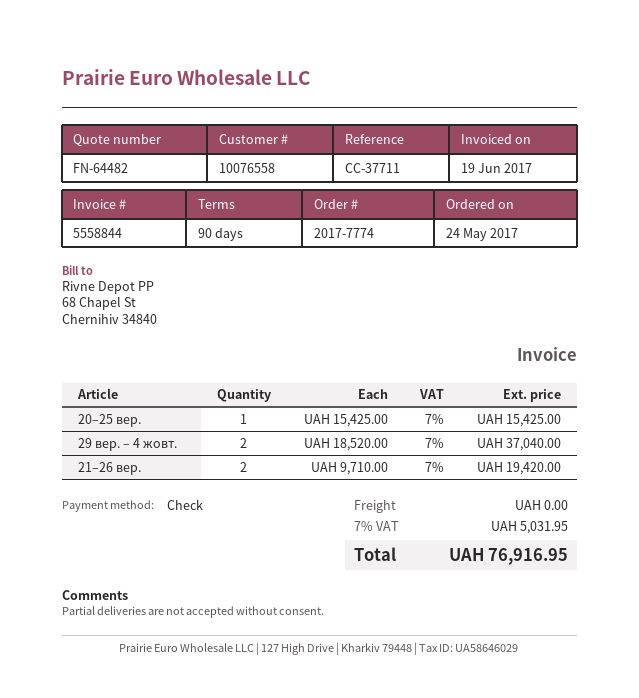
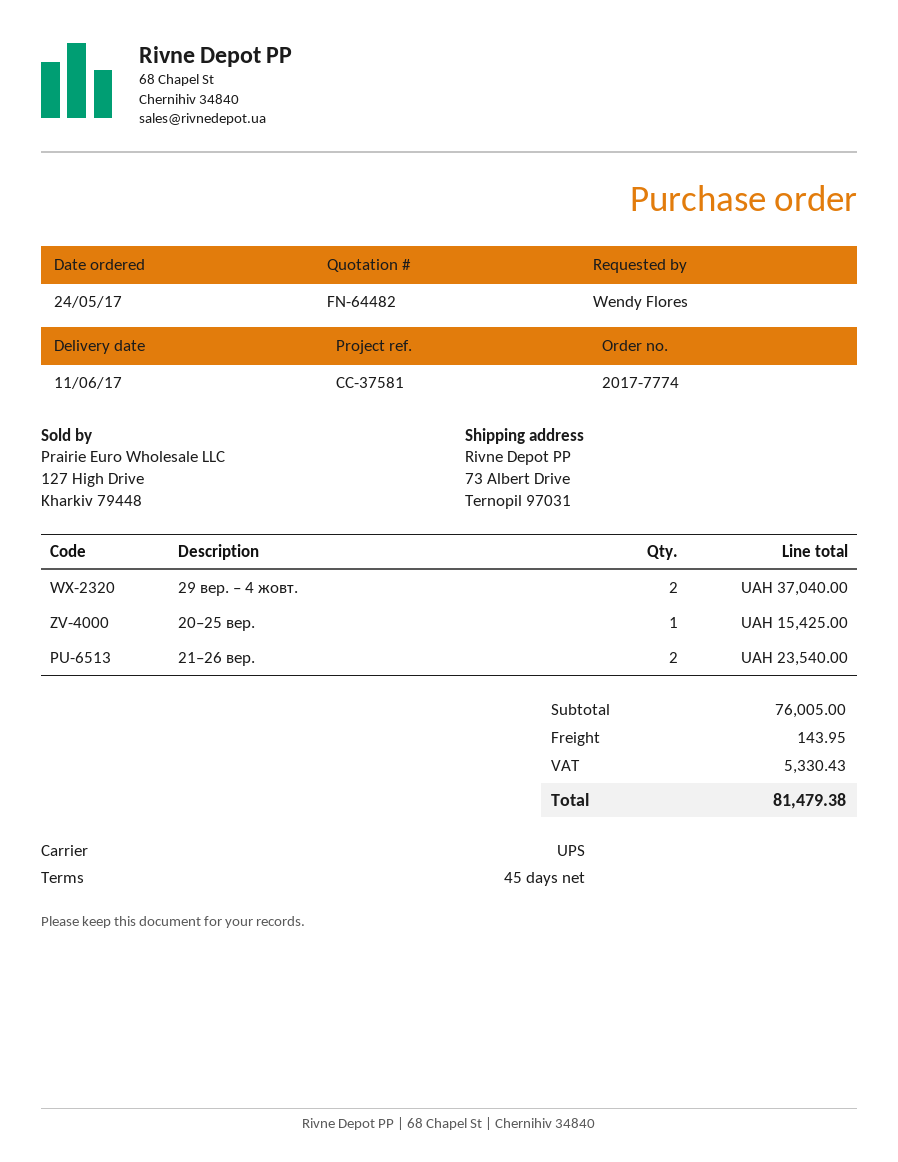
payment terms: 90 days -> 45 days
reference: CC-37711 -> CC-37581
21–26 вер.: 2 for 19420.00 -> 2 for 23540.00
shipping: 0.00 -> 143.95
tax: 5031.95 -> 5330.43
total: 76916.95 -> 81479.38

